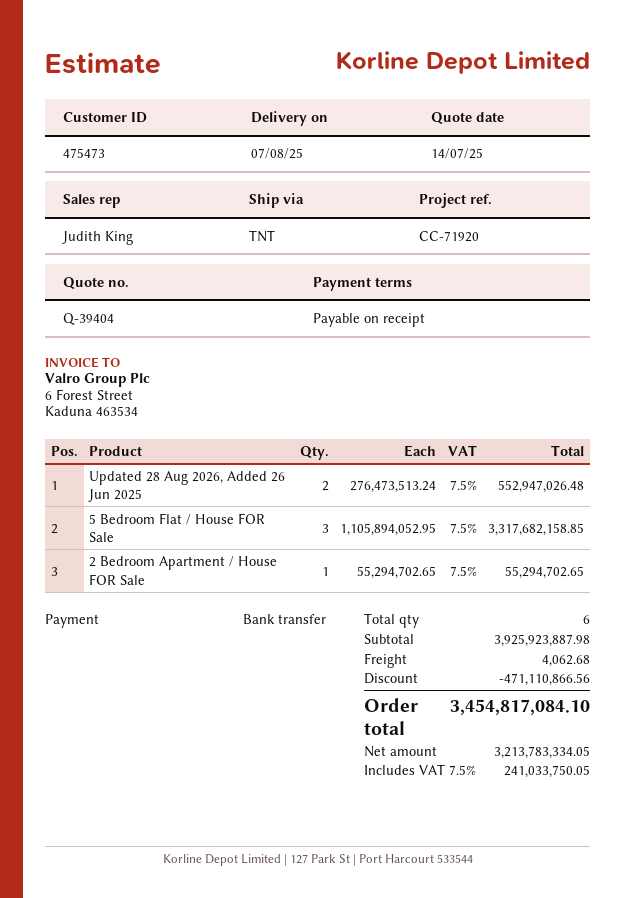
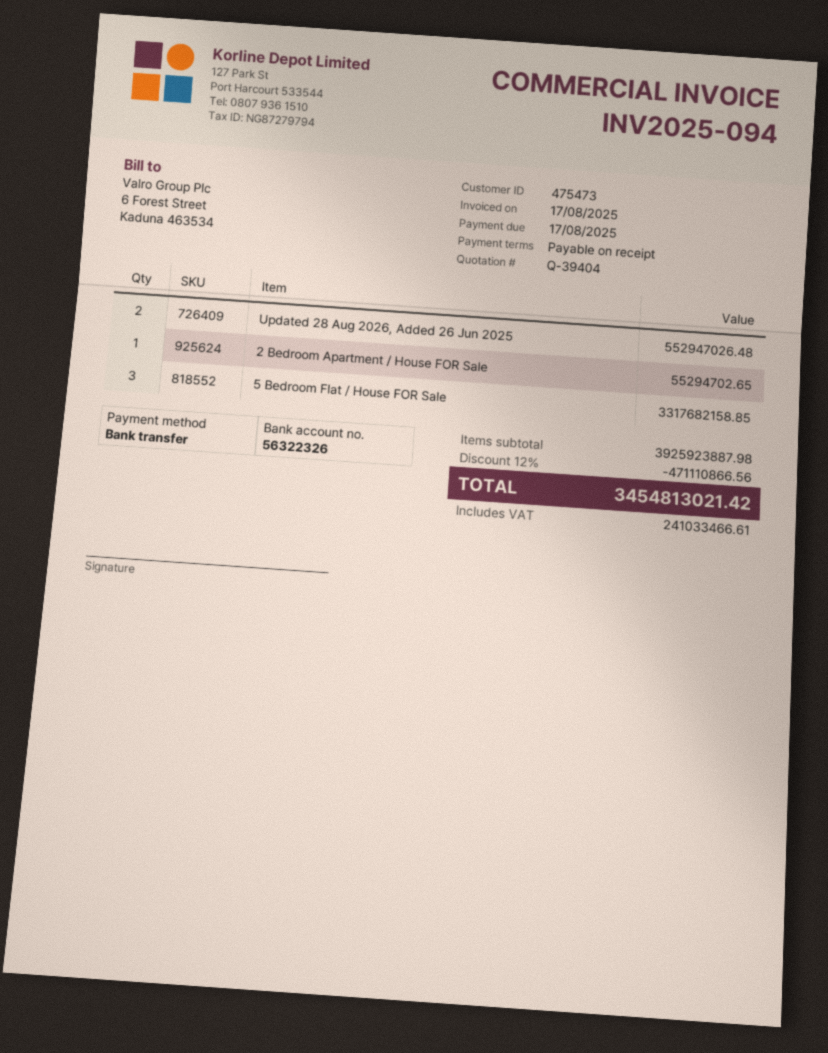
shipping: 4062.68 -> none
tax: 241033750.05 -> 241033466.61
total: 3454817084.10 -> 3454813021.42

